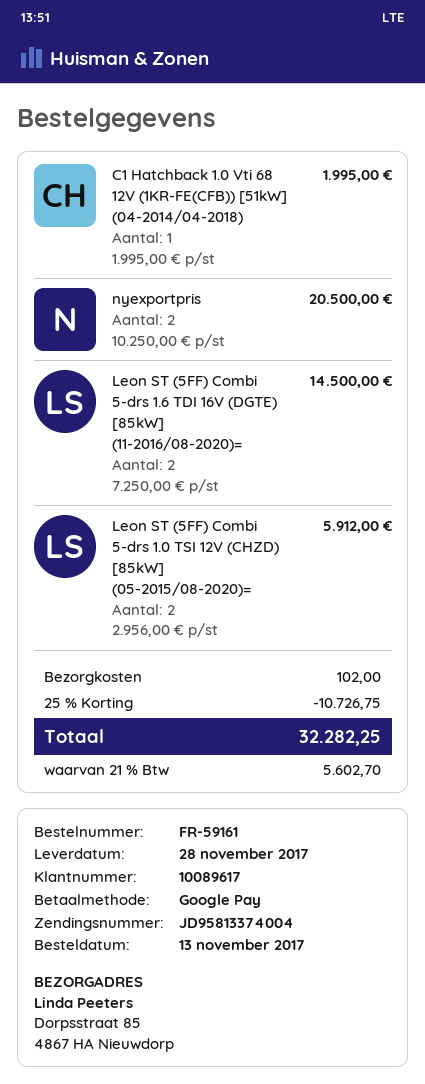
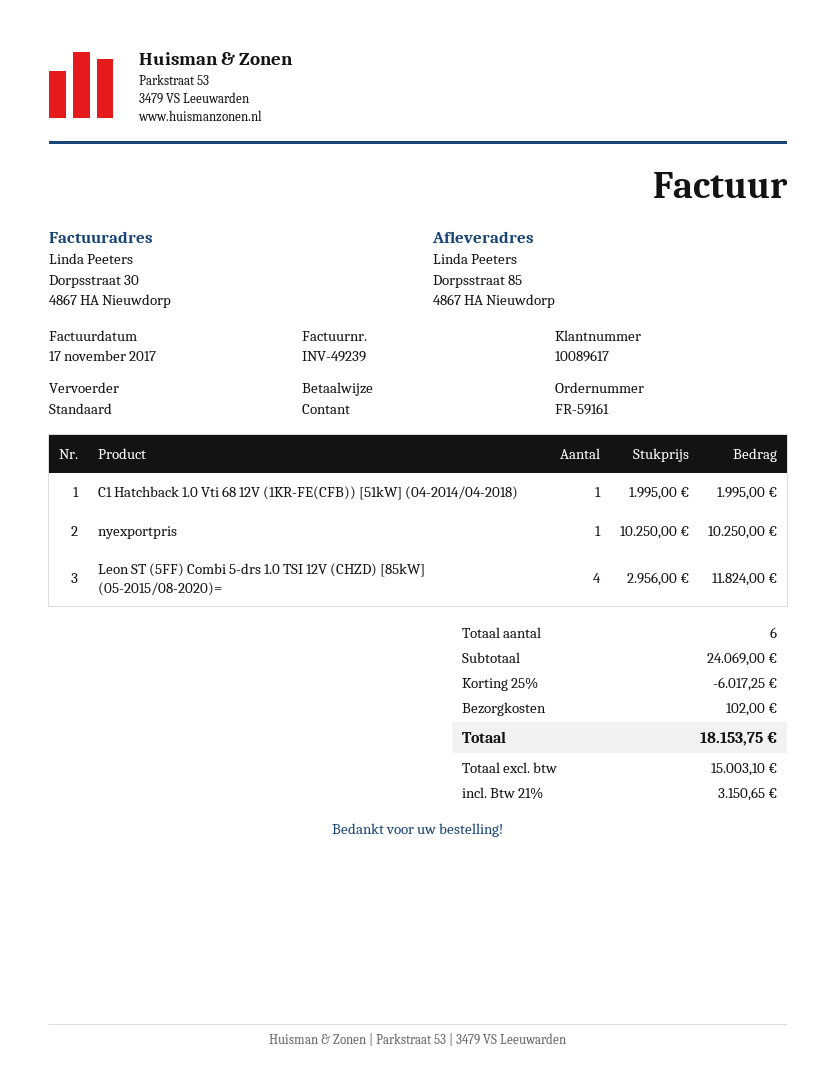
payment method: Google Pay -> cash
nyexportpris: 2 x 10250.00 = 20500.00 -> 1 x 10250.00 = 10250.00
Leon ST (5FF) Combi 5-drs 1.6 TDI 16V (DGTE) [85kW] (11-2016/08-2020)=: 2 x 7250.00 = 14500.00 -> none
Leon ST (5FF) Combi 5-drs 1.0 TSI 12V (CHZD) [85kW] (05-2015/08-2020)=: 2 x 2956.00 = 5912.00 -> 4 x 2956.00 = 11824.00
discount: 25% = 10726.75 -> 25% = 6017.25
tax: 21% = 5602.70 -> 21% = 3150.65
total: 32282.25 -> 18153.75

